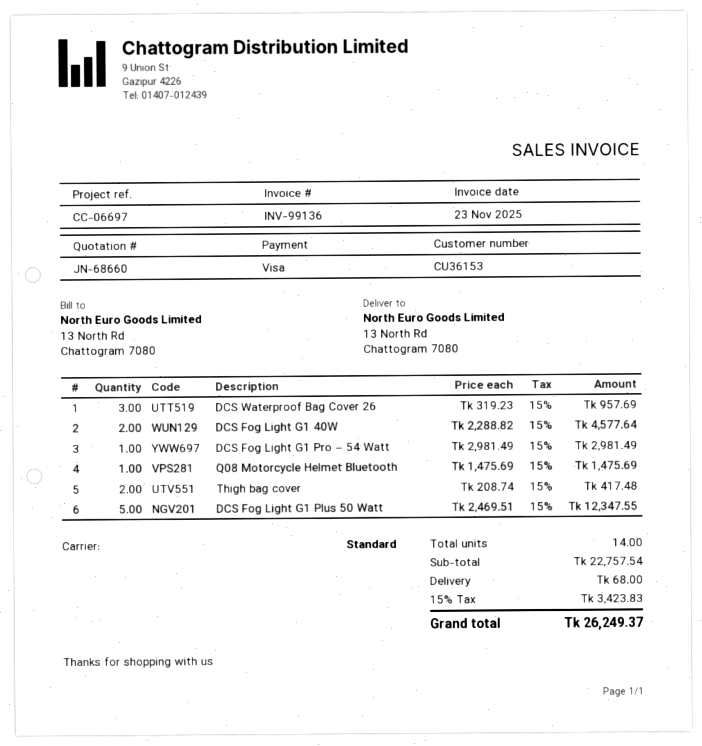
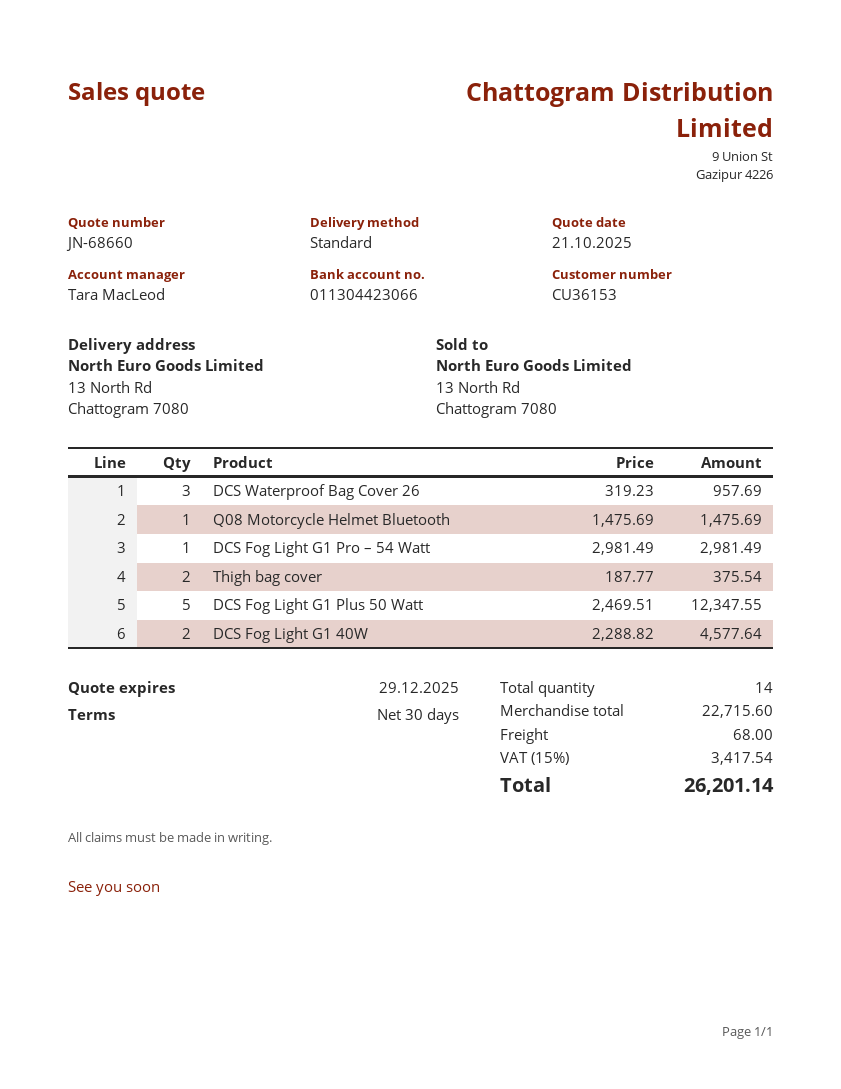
Thigh bag cover: 2 x 208.74 = 417.48 -> 2 x 187.77 = 375.54
subtotal: 22757.54 -> 22715.60
tax: 15% = 3423.83 -> 15% = 3417.54
total: 26249.37 -> 26201.14

